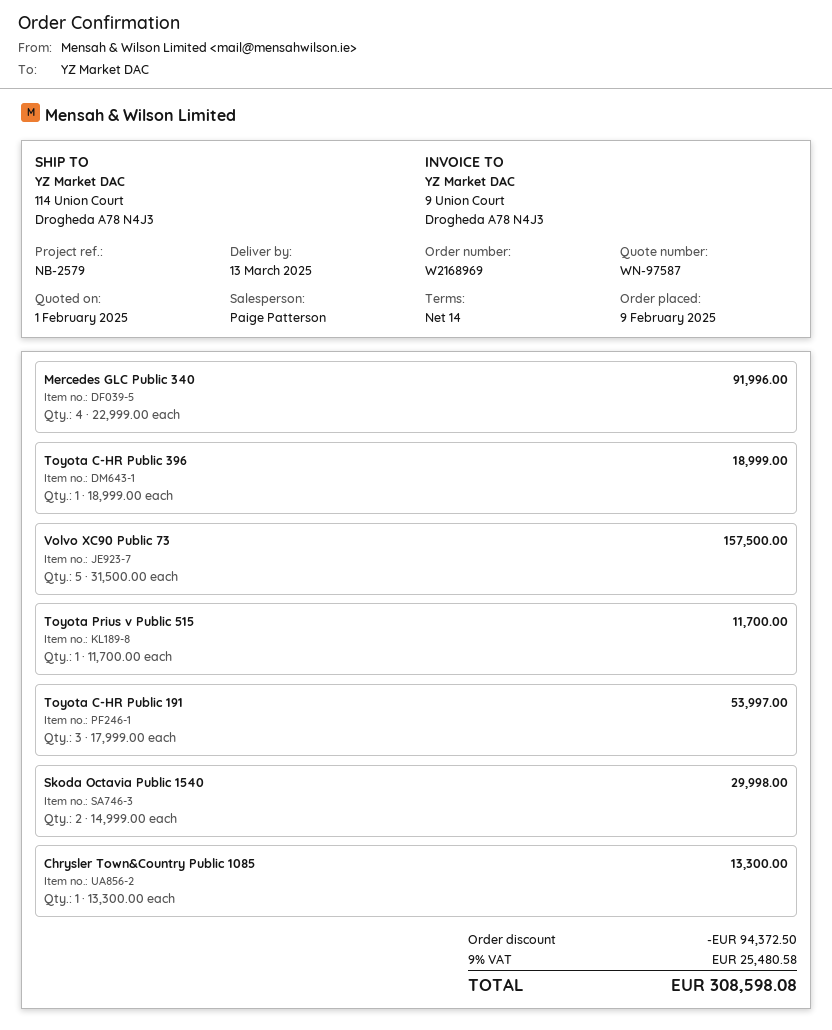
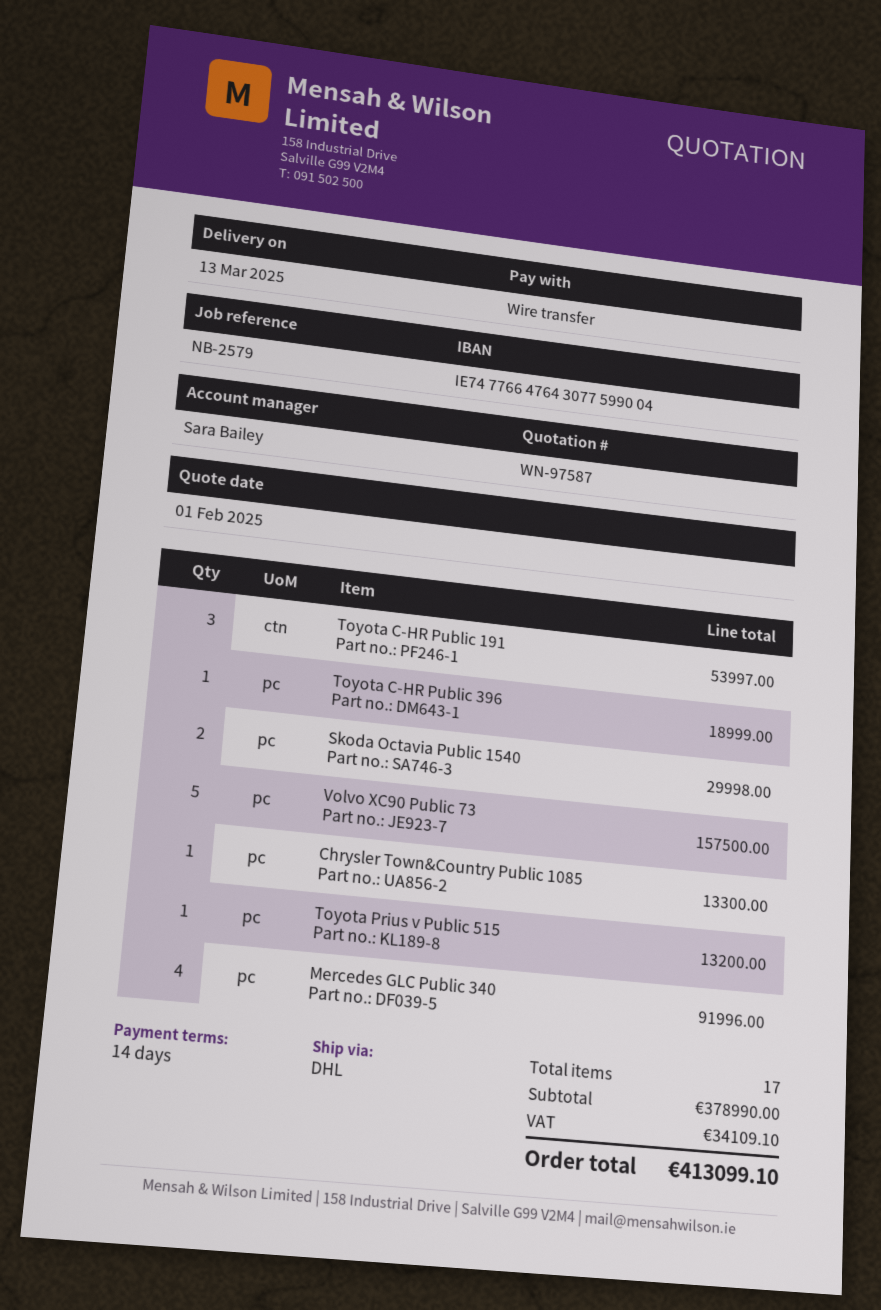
sales rep: Paige Patterson -> Sara Bailey
Toyota Prius v Public 515: 1 for 11700.00 -> 1 for 13200.00
discount: 94372.50 -> none
tax: 25480.58 -> 34109.10
total: 308598.08 -> 413099.10

